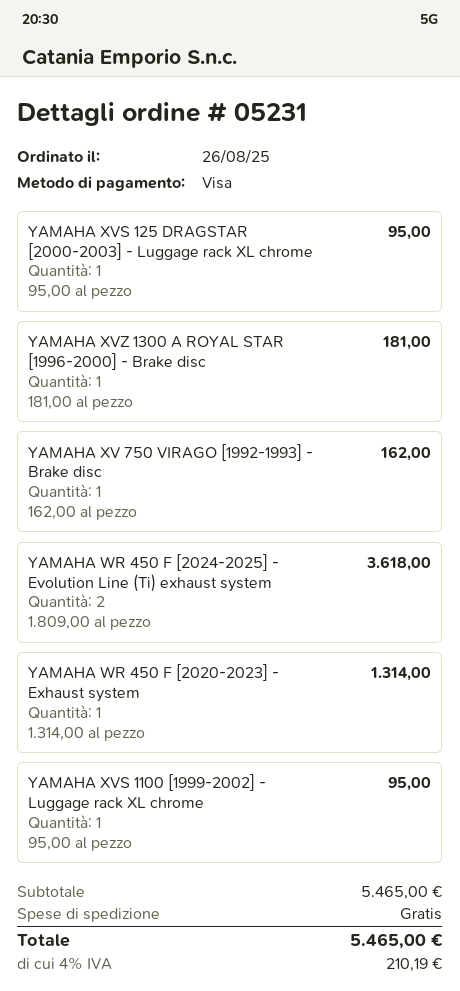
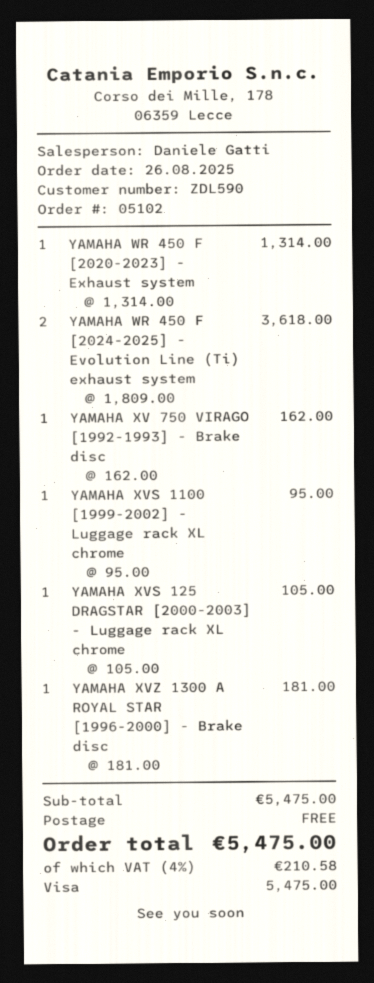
order number: 05231 -> 05102
YAMAHA XVS 125 DRAGSTAR [2000-2003] - Luggage rack XL chrome: 1 x 95.00 = 95.00 -> 1 x 105.00 = 105.00
subtotal: 5465.00 -> 5475.00
tax: 4% = 210.19 -> 4% = 210.58
total: 5465.00 -> 5475.00

